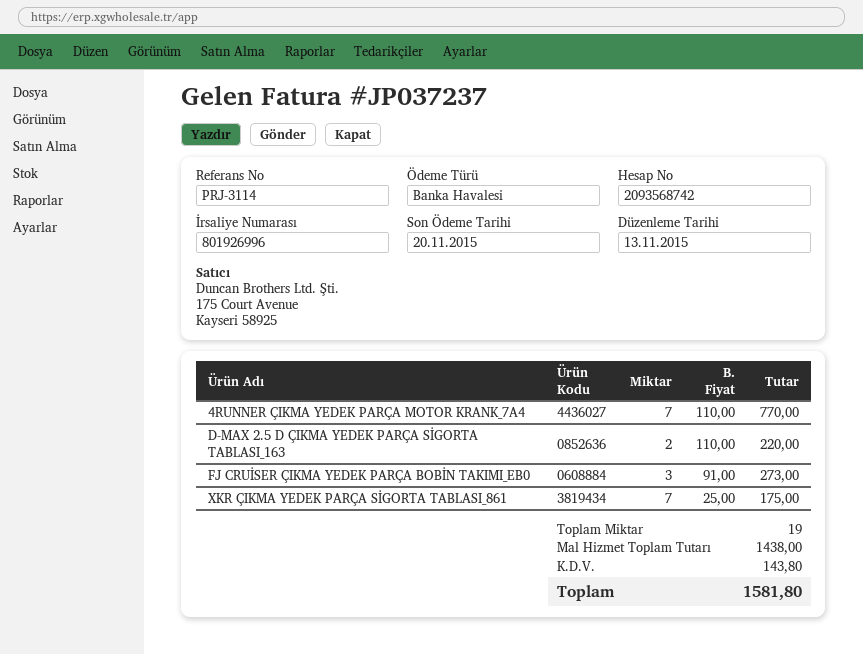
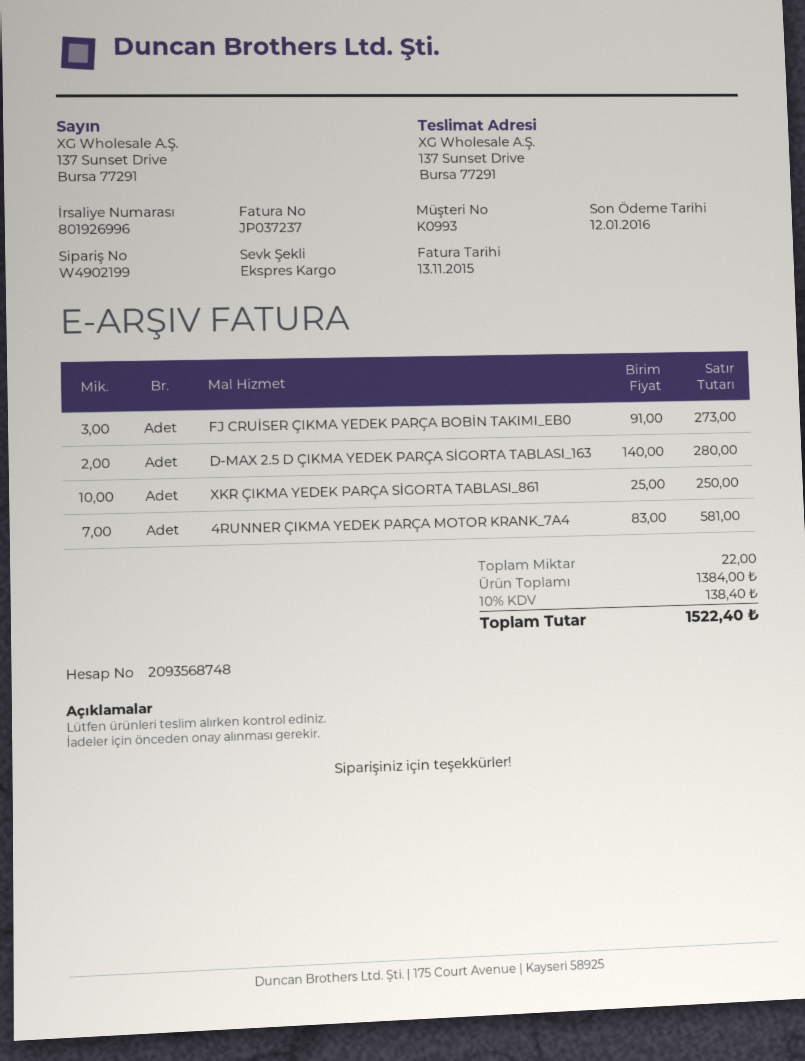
due date: 2015-11-20 -> 2016-01-12
bank account: 2093568742 -> 2093568748
4RUNNER ÇIKMA YEDEK PARÇA MOTOR KRANK_7A4: 7 x 110.00 = 770.00 -> 7 x 83.00 = 581.00
D-MAX 2.5 D ÇIKMA YEDEK PARÇA SİGORTA TABLASI_163: 2 x 110.00 = 220.00 -> 2 x 140.00 = 280.00
XKR ÇIKMA YEDEK PARÇA SİGORTA TABLASI_861: 7 x 25.00 = 175.00 -> 10 x 25.00 = 250.00
total quantity: 19 -> 22
subtotal: 1438.00 -> 1384.00
tax: 143.80 -> 138.40
total: 1581.80 -> 1522.40

